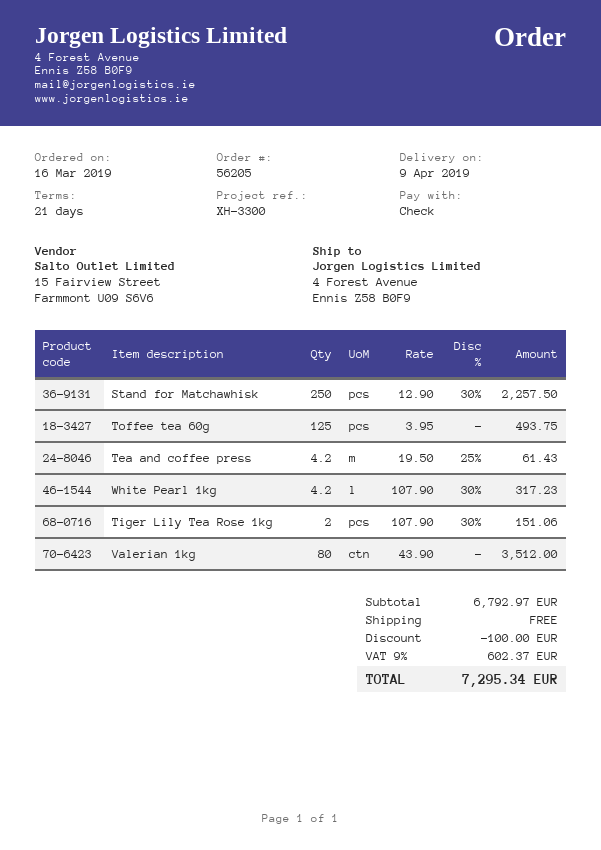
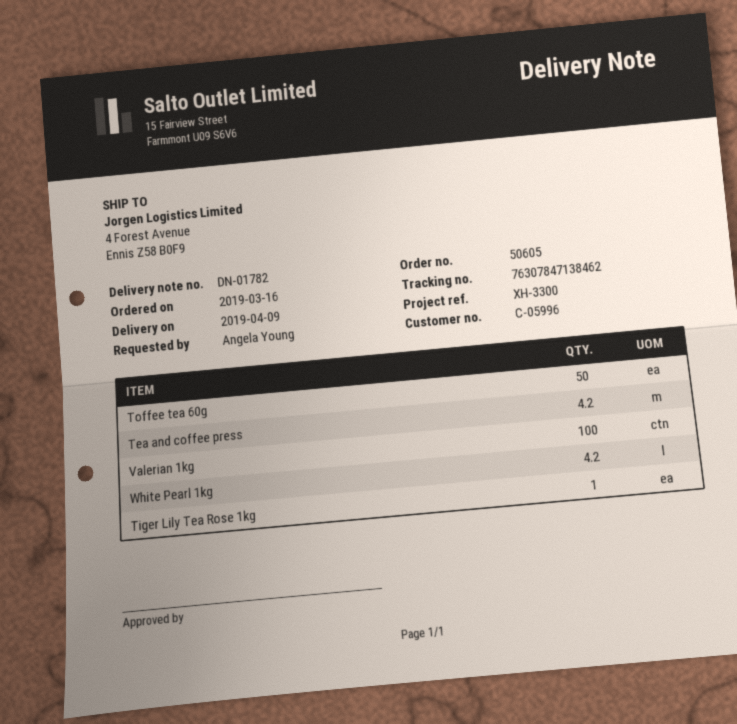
order number: 56205 -> 50605
Stand for Matchawhisk: 250 -> none
Toffee tea 60g: 125 -> 50
Tiger Lily Tea Rose 1kg: 2 -> 1
Valerian 1kg: 80 -> 100

